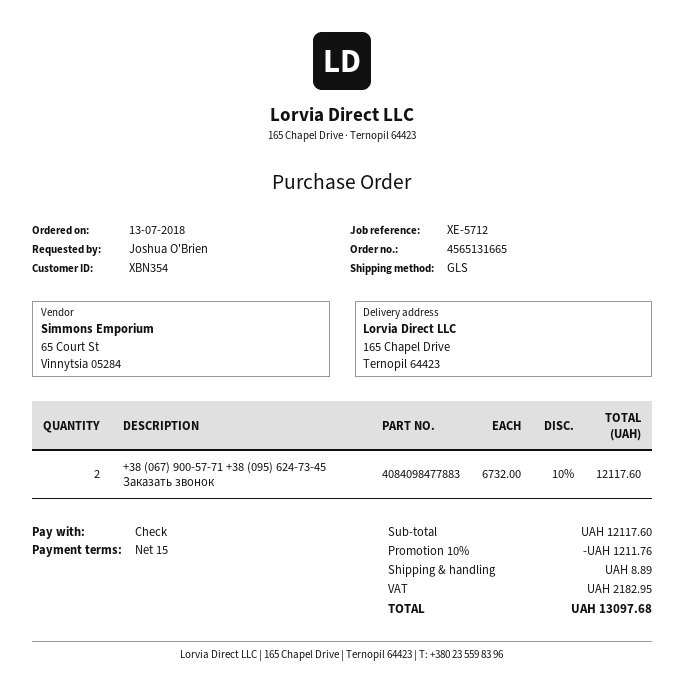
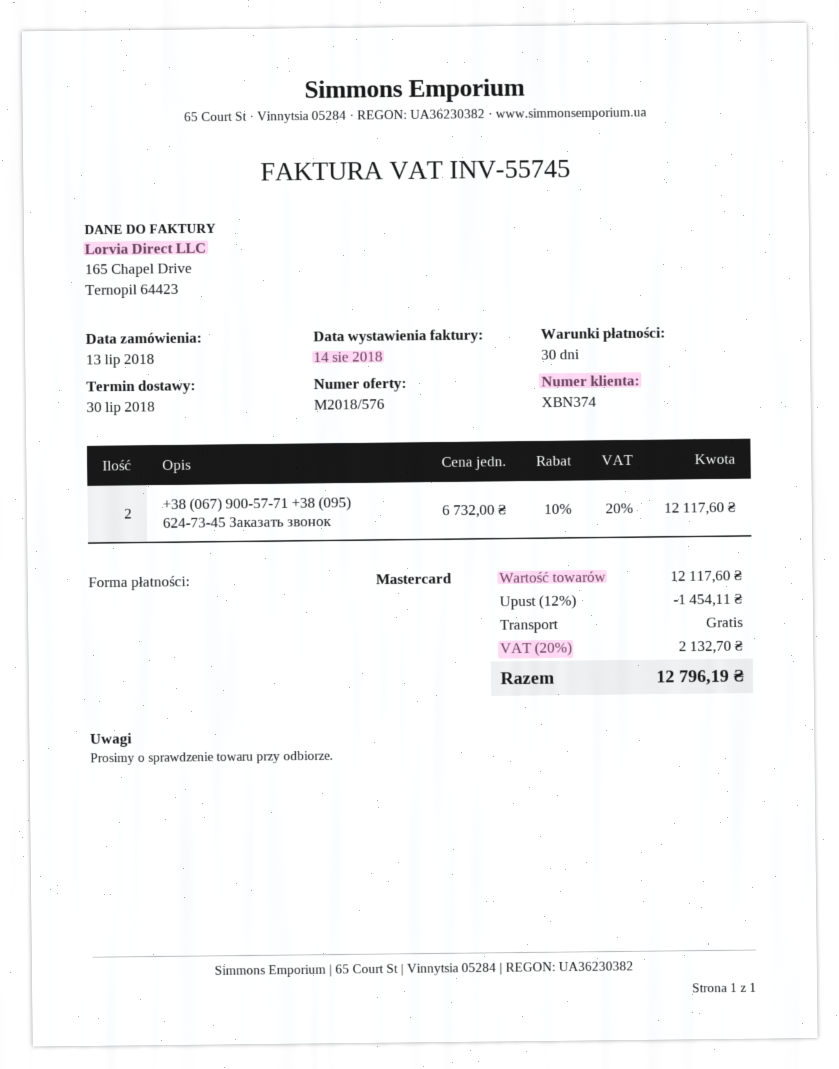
payment terms: 15 days -> 30 days
customer number: XBN354 -> XBN374
payment method: cheque -> Mastercard
discount: 10% = 1211.76 -> 12% = 1454.11
shipping: 8.89 -> 0.00
tax: 2182.95 -> 2132.70
total: 13097.68 -> 12796.19

